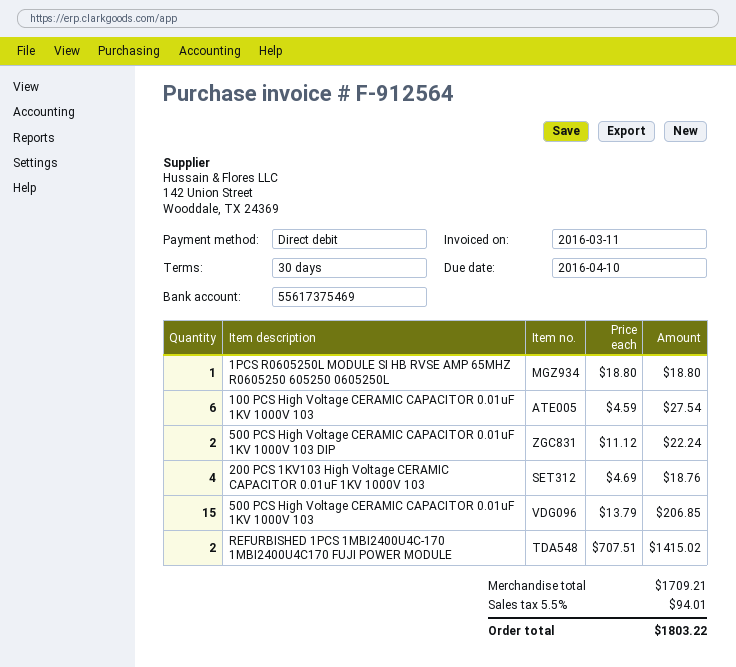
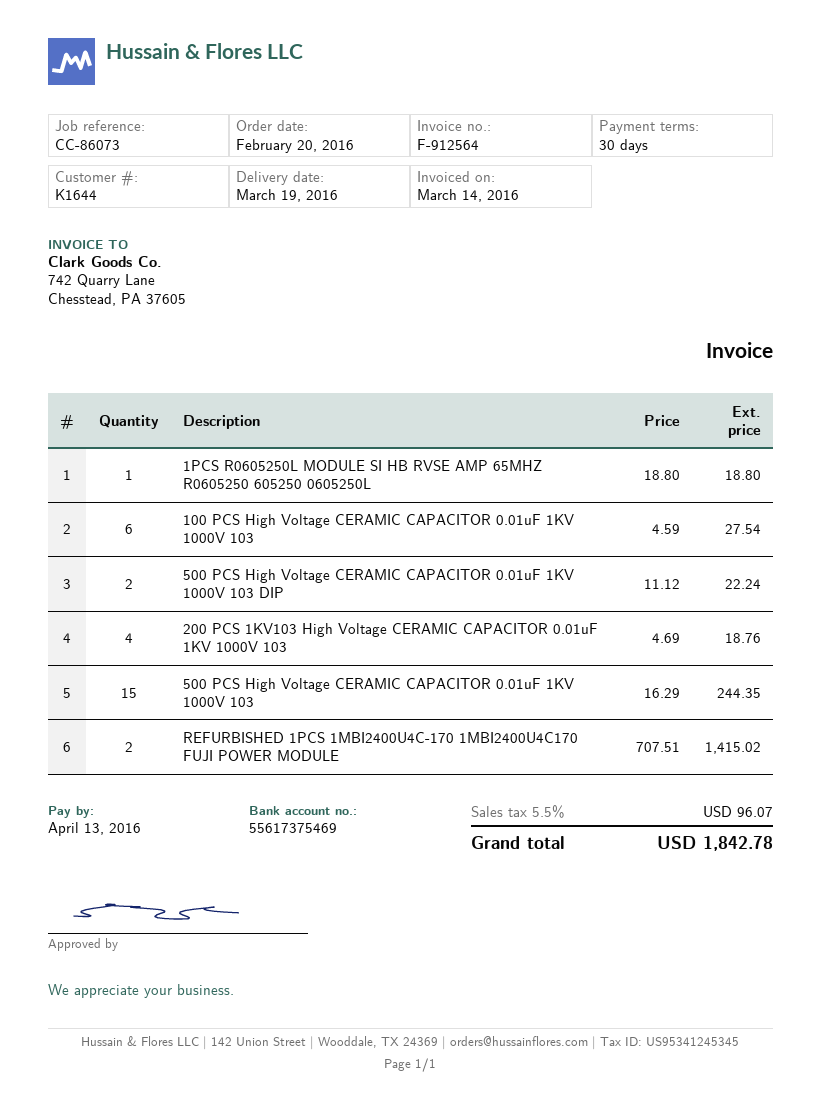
invoice date: 2016-03-11 -> 2016-03-14
due date: 2016-04-10 -> 2016-04-13
500 PCS High Voltage CERAMIC CAPACITOR 0.01uF 1KV 1000V 103: 15 x 13.79 = 206.85 -> 15 x 16.29 = 244.35
tax: 5.5% = 94.01 -> 5.5% = 96.07
total: 1803.22 -> 1842.78

